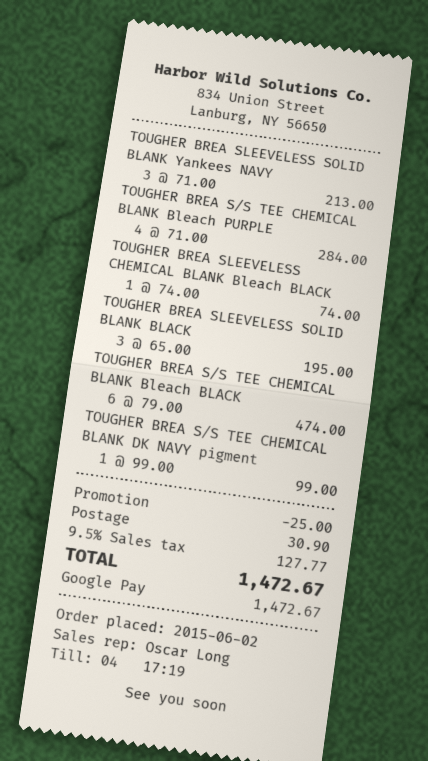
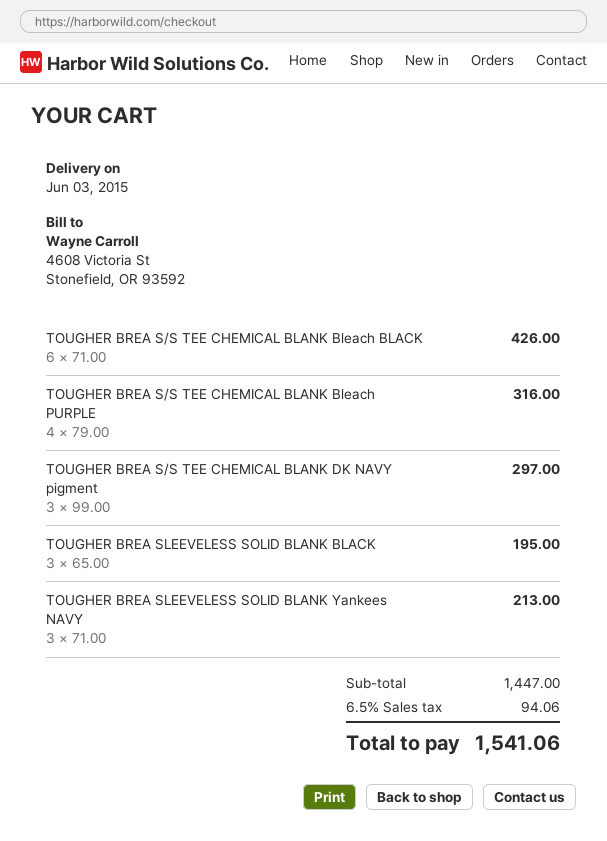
TOUGHER BREA S/S TEE CHEMICAL BLANK Bleach PURPLE: 4 x 71.00 = 284.00 -> 4 x 79.00 = 316.00
TOUGHER BREA SLEEVELESS CHEMICAL BLANK Bleach BLACK: 1 x 74.00 = 74.00 -> none
TOUGHER BREA S/S TEE CHEMICAL BLANK Bleach BLACK: 6 x 79.00 = 474.00 -> 6 x 71.00 = 426.00
TOUGHER BREA S/S TEE CHEMICAL BLANK DK NAVY pigment: 1 x 99.00 = 99.00 -> 3 x 99.00 = 297.00
discount: 25.00 -> none
shipping: 30.90 -> none
tax: 9.5% = 127.77 -> 6.5% = 94.06
total: 1472.67 -> 1541.06

